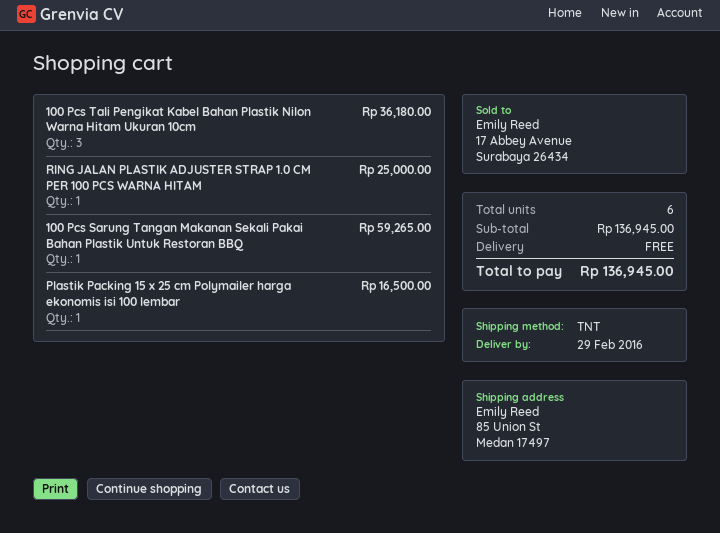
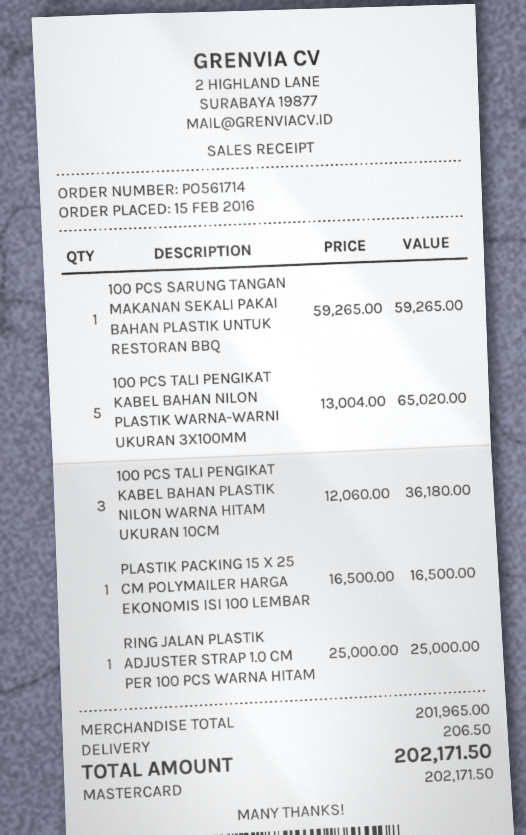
100 PCS TALI PENGIKAT KABEL BAHAN NILON PLASTIK WARNA-WARNI UKURAN 3X100MM: none -> 5 for 65020.00
subtotal: 136945.00 -> 201965.00
shipping: 0.00 -> 206.50
total: 136945.00 -> 202171.50

